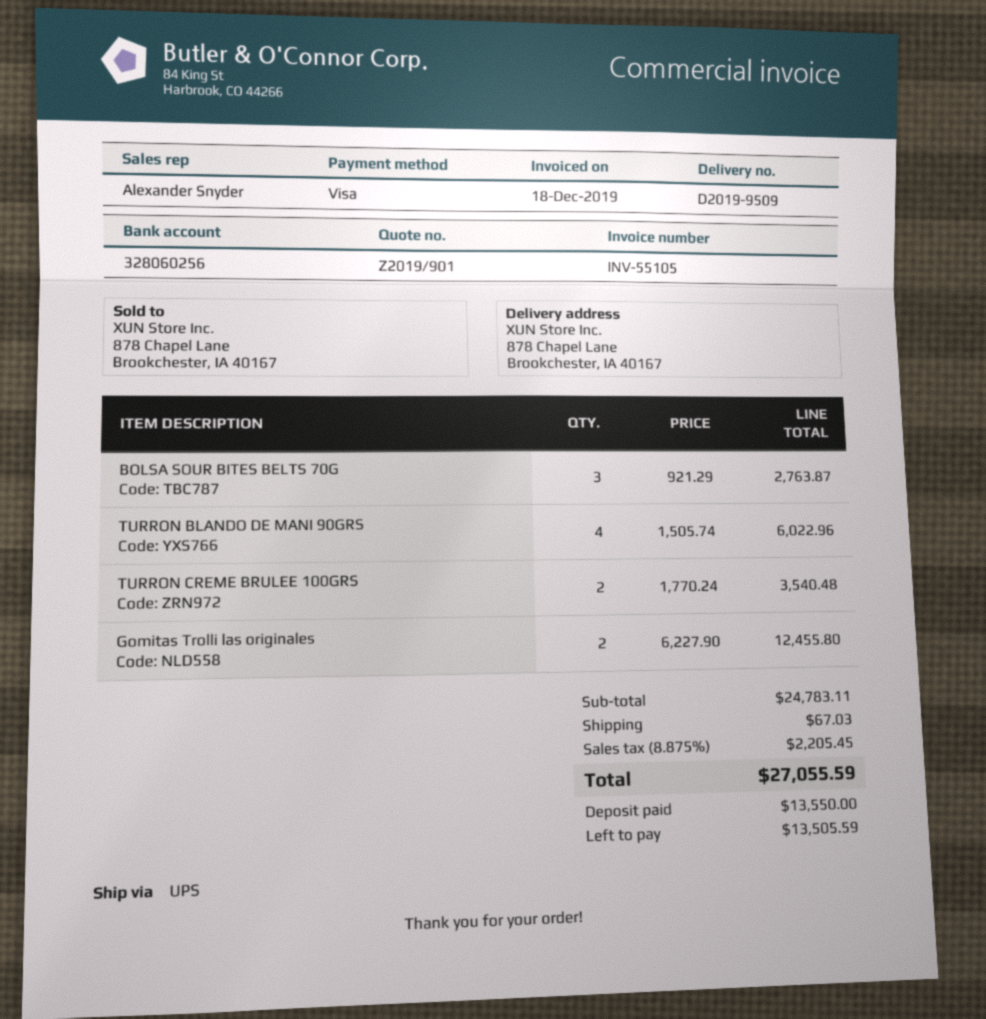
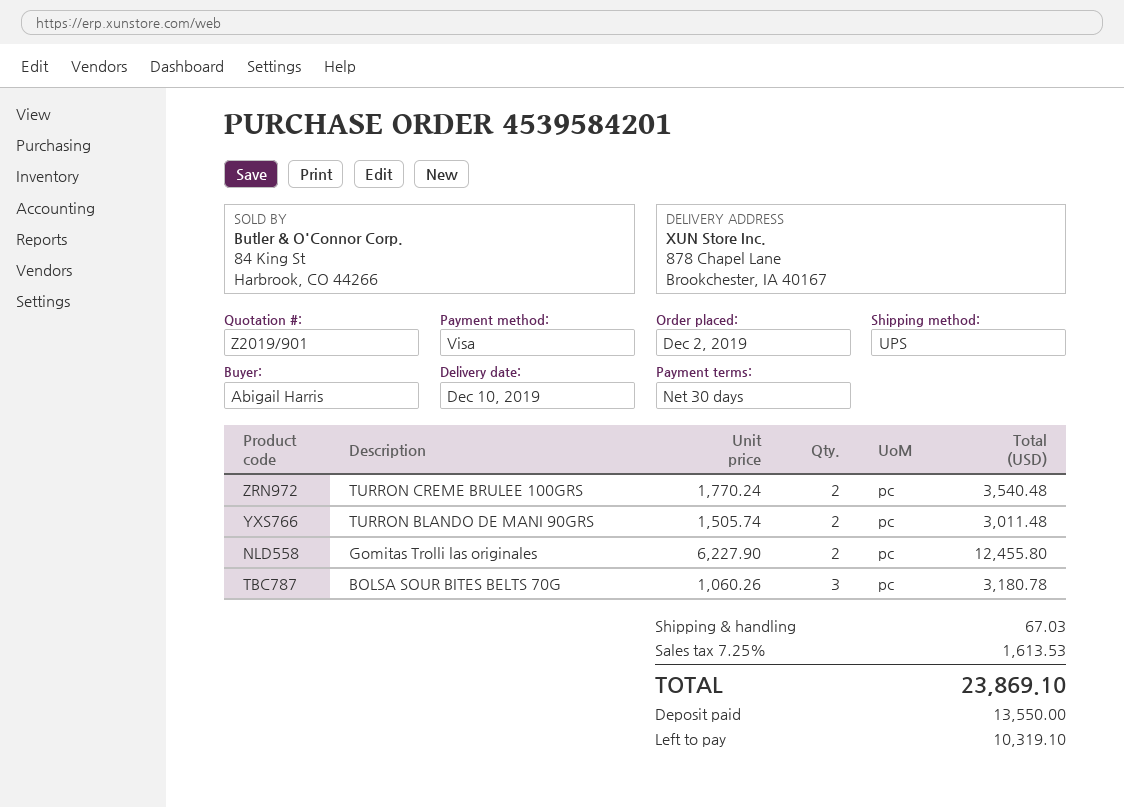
BOLSA SOUR BITES BELTS 70G: 3 x 921.29 = 2763.87 -> 3 x 1060.26 = 3180.78
TURRON BLANDO DE MANI 90GRS: 4 x 1505.74 = 6022.96 -> 2 x 1505.74 = 3011.48
tax: 8.875% = 2205.45 -> 7.25% = 1613.53
total: 27055.59 -> 23869.10
balance: 13505.59 -> 10319.10

